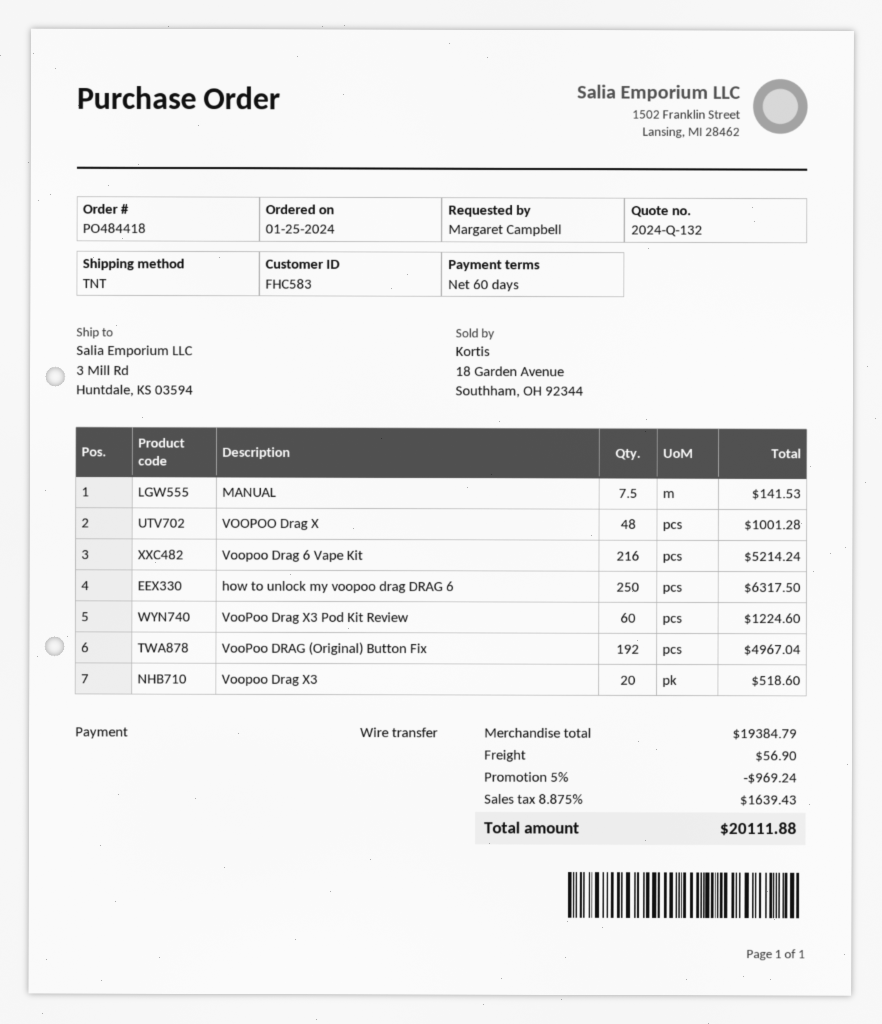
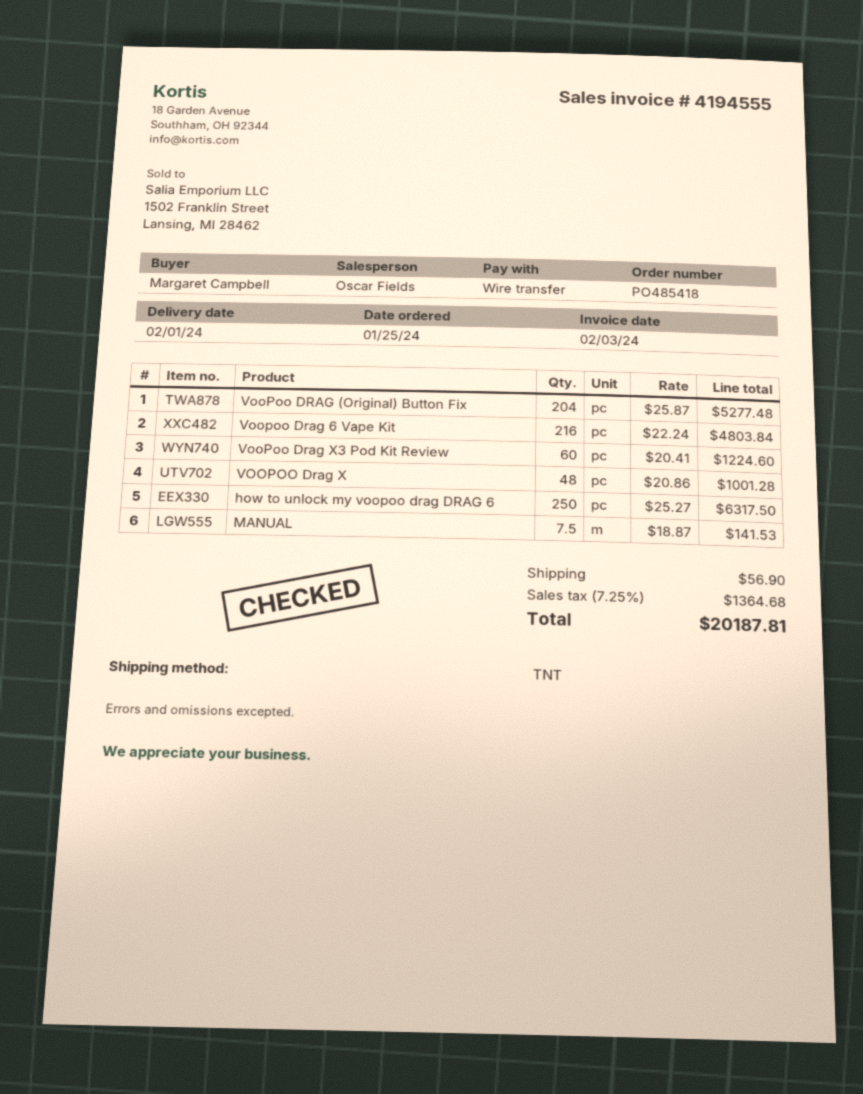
order number: PO484418 -> PO485418
Voopoo Drag 6 Vape Kit: 216 for 5214.24 -> 216 for 4803.84
VooPoo DRAG (Original) Button Fix: 192 for 4967.04 -> 204 for 5277.48
Voopoo Drag X3: 20 for 518.60 -> none
discount: 5% = 969.24 -> none
tax: 8.875% = 1639.43 -> 7.25% = 1364.68
total: 20111.88 -> 20187.81

